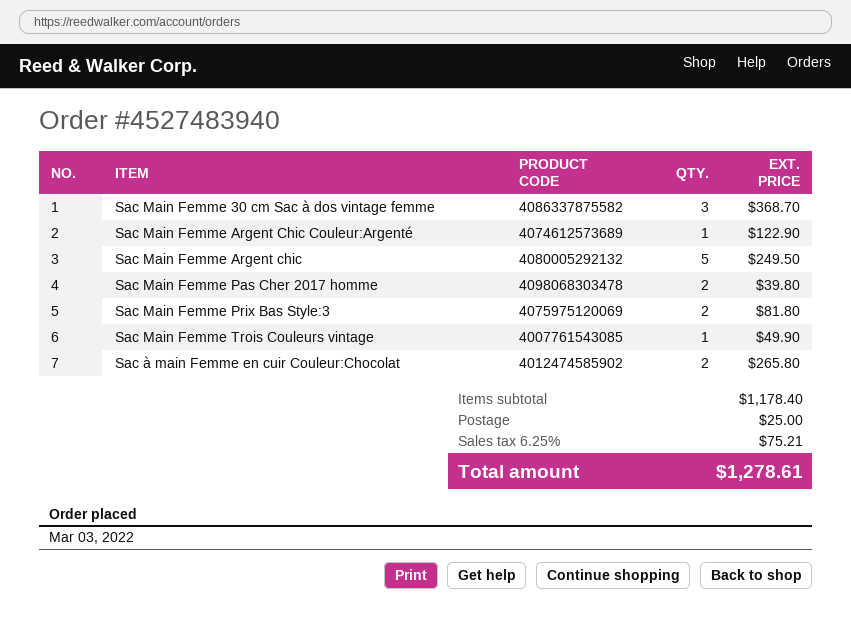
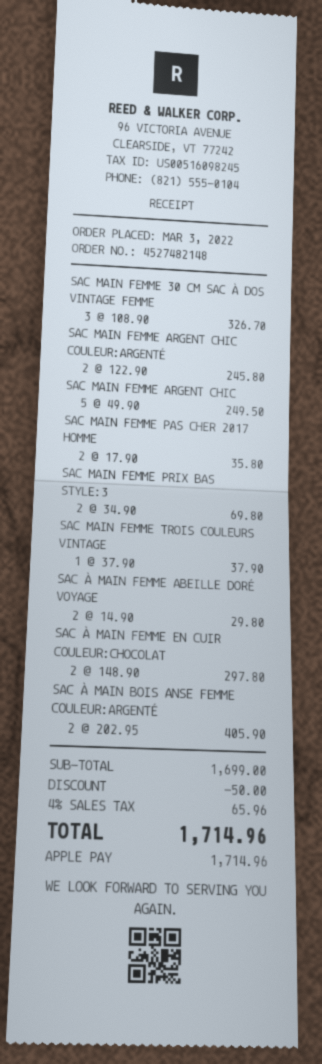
order number: 4527483940 -> 4527482148
Sac Main Femme 30 cm Sac à dos vintage femme: 3 for 368.70 -> 3 for 326.70
Sac Main Femme Argent Chic Couleur:Argenté: 1 for 122.90 -> 2 for 245.80
Sac Main Femme Pas Cher 2017 homme: 2 for 39.80 -> 2 for 35.80
Sac Main Femme Prix Bas Style:3: 2 for 81.80 -> 2 for 69.80
Sac Main Femme Trois Couleurs vintage: 1 for 49.90 -> 1 for 37.90
Sac à main Femme en cuir Couleur:Chocolat: 2 for 265.80 -> 2 for 297.80
SAC À MAIN FEMME ABEILLE DORÉ VOYAGE: none -> 2 for 29.80
SAC À MAIN BOIS ANSE FEMME COULEUR:ARGENTÉ: none -> 2 for 405.90
subtotal: 1178.40 -> 1699.00
discount: none -> 50.00
shipping: 25.00 -> none
tax: 6.25% = 75.21 -> 4% = 65.96
total: 1278.61 -> 1714.96

